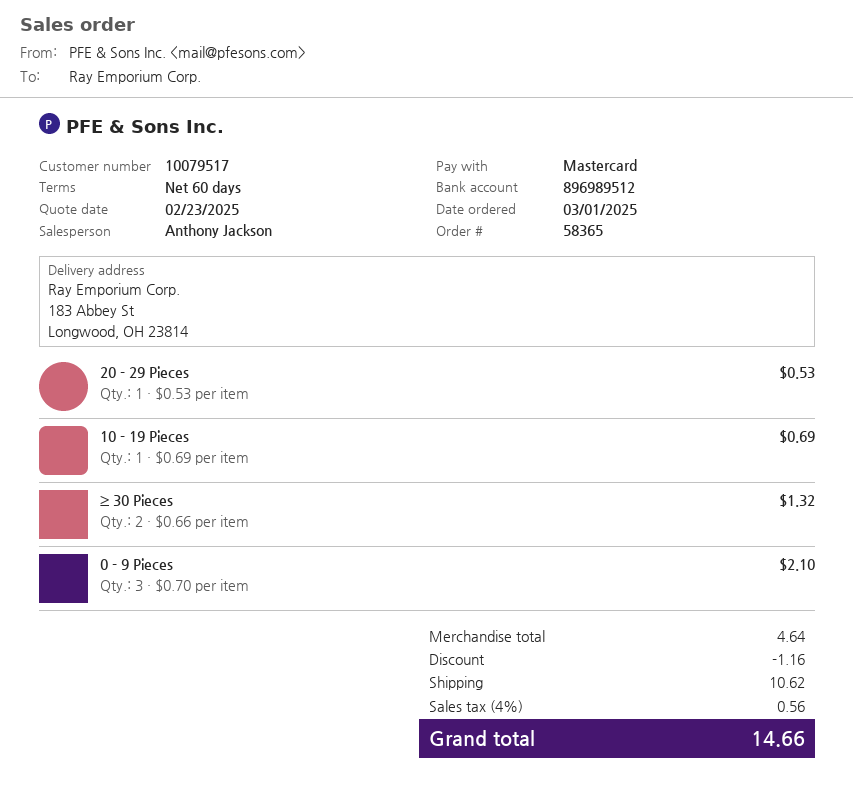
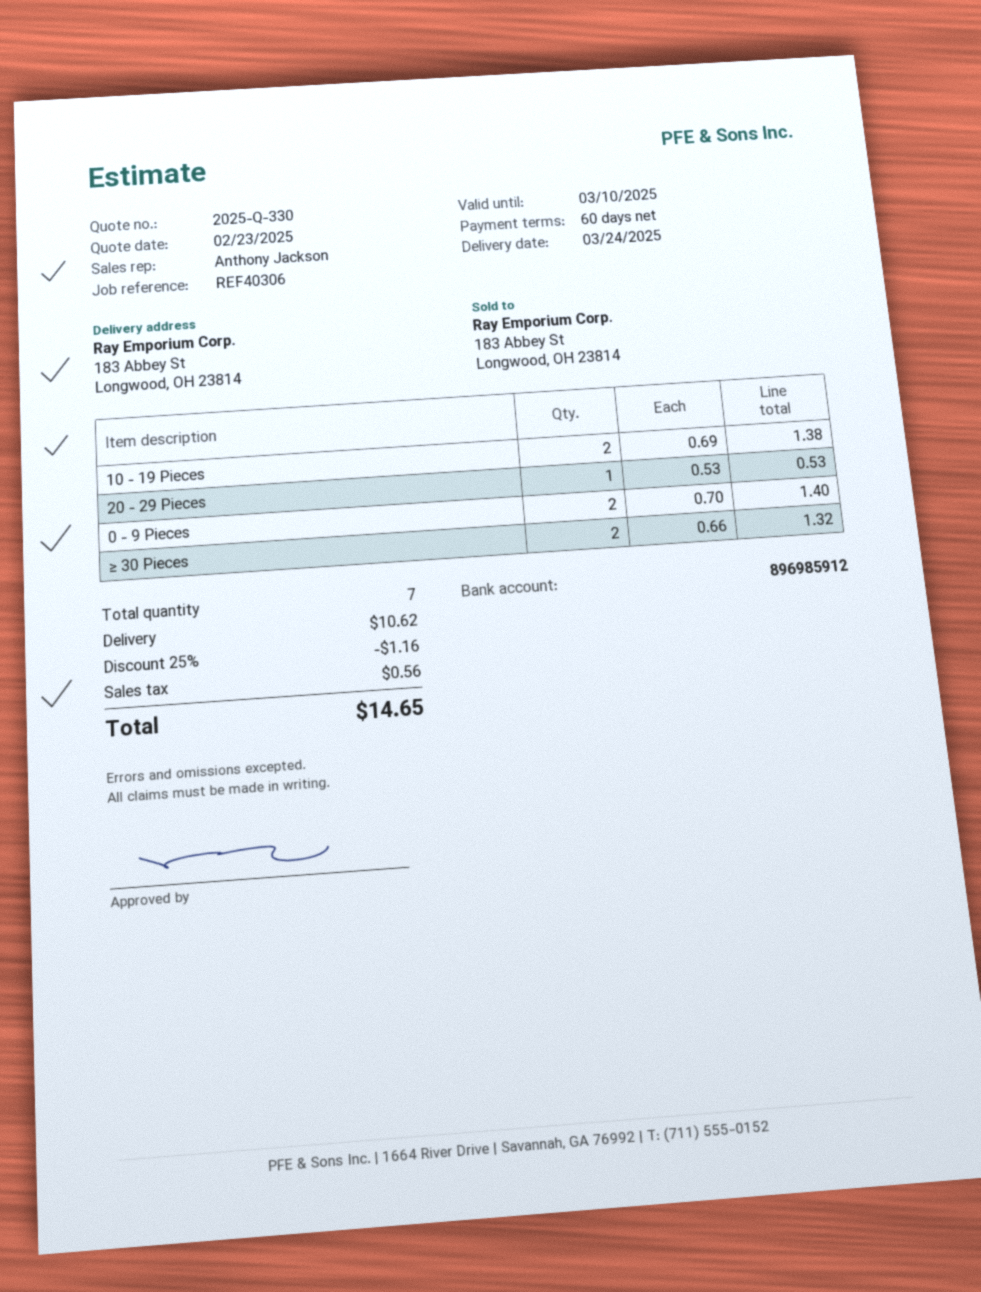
bank account: 896989512 -> 896985912
10 - 19 Pieces: 1 x 0.69 = 0.69 -> 2 x 0.69 = 1.38
0 - 9 Pieces: 3 x 0.70 = 2.10 -> 2 x 0.70 = 1.40
total: 14.66 -> 14.65

